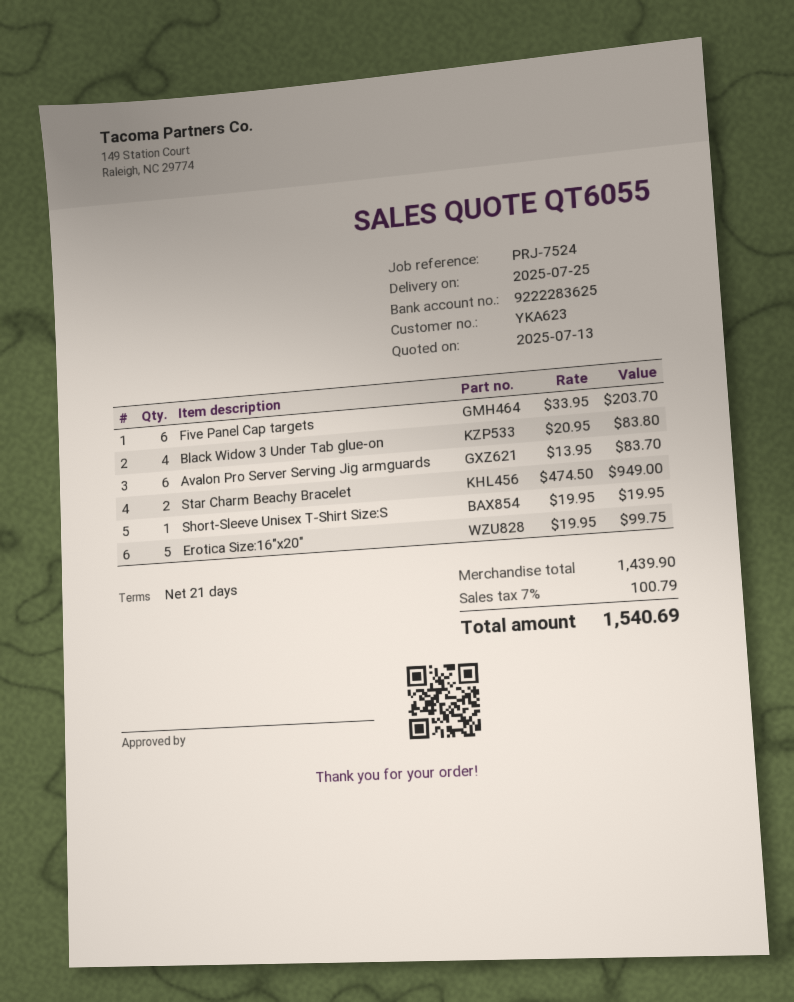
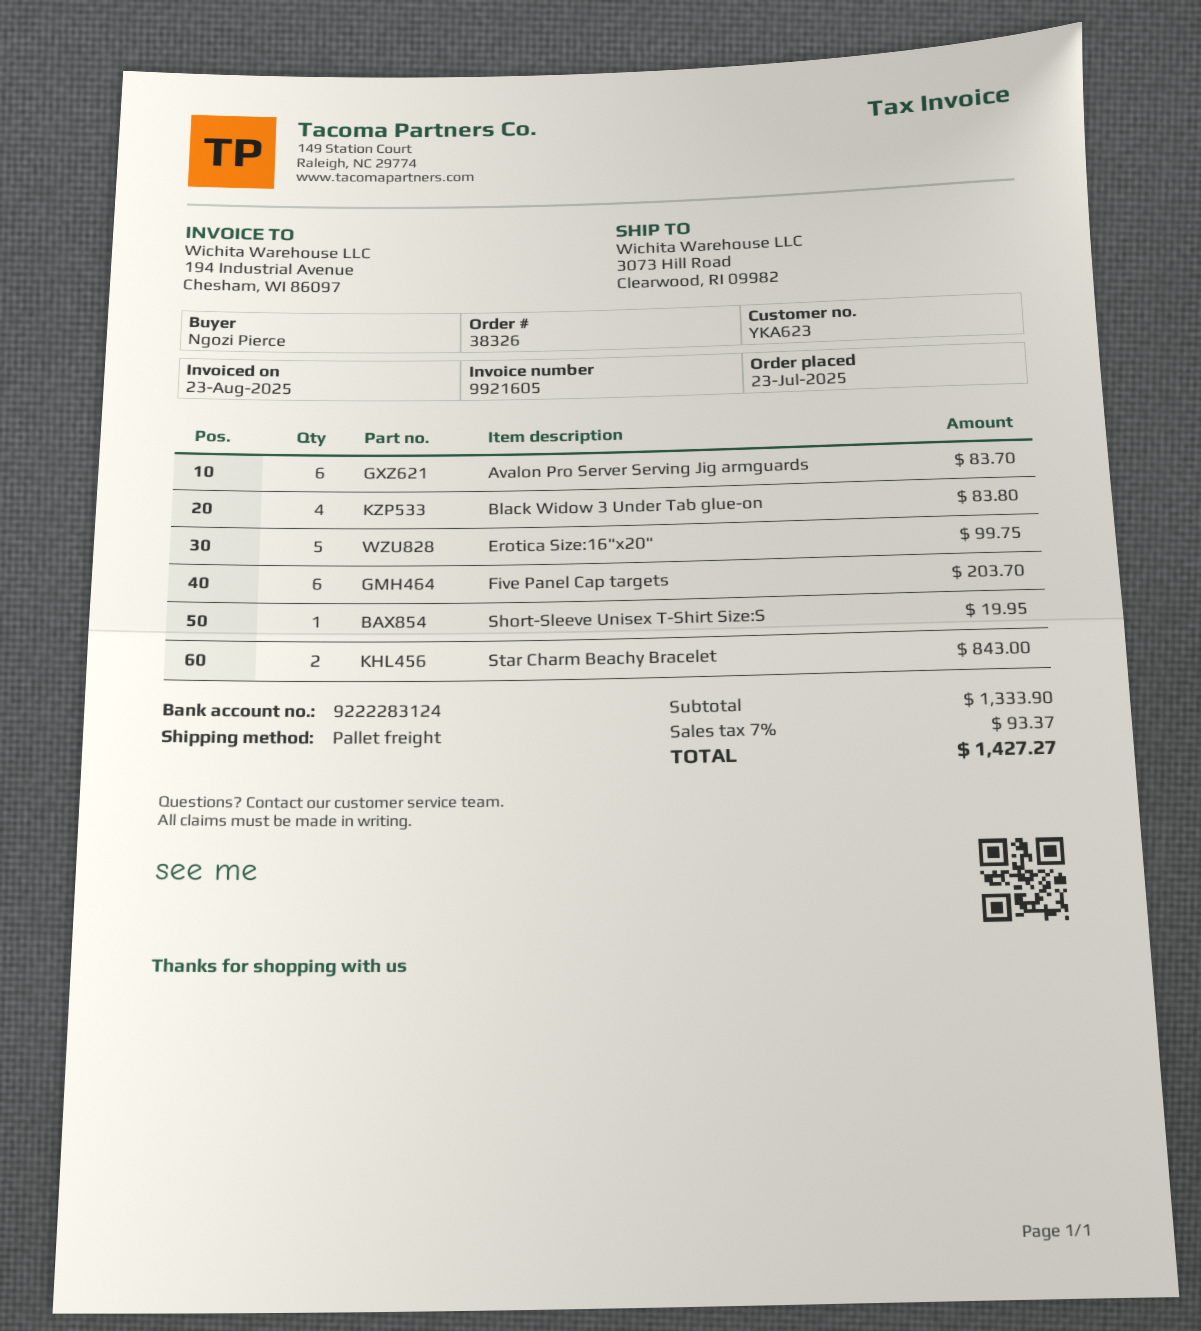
bank account: 9222283625 -> 9222283124
Star Charm Beachy Bracelet: 2 for 949.00 -> 2 for 843.00
subtotal: 1439.90 -> 1333.90
tax: 7% = 100.79 -> 7% = 93.37
total: 1540.69 -> 1427.27

